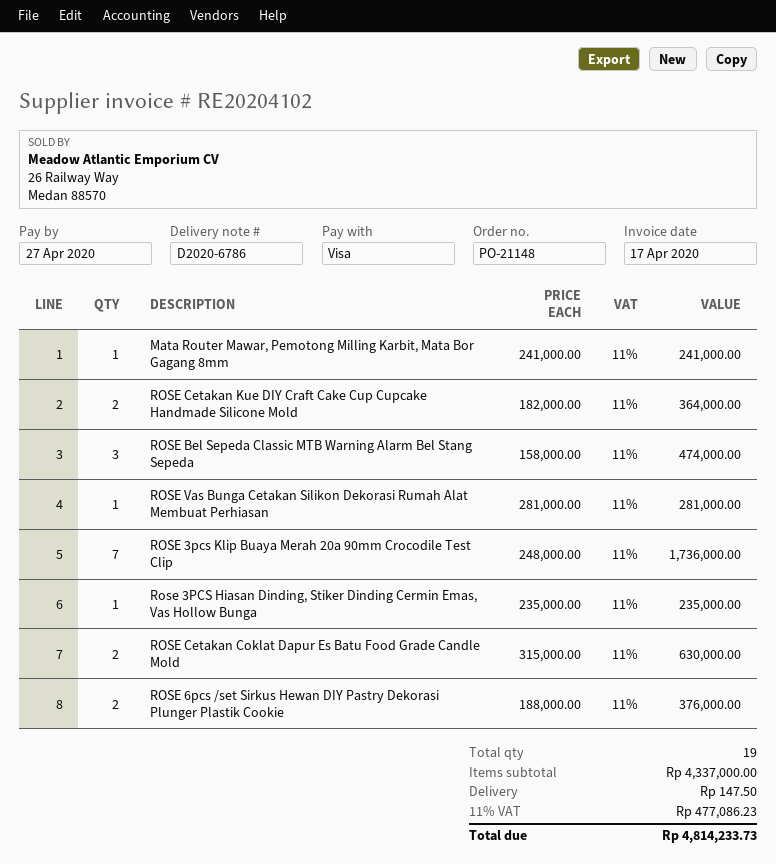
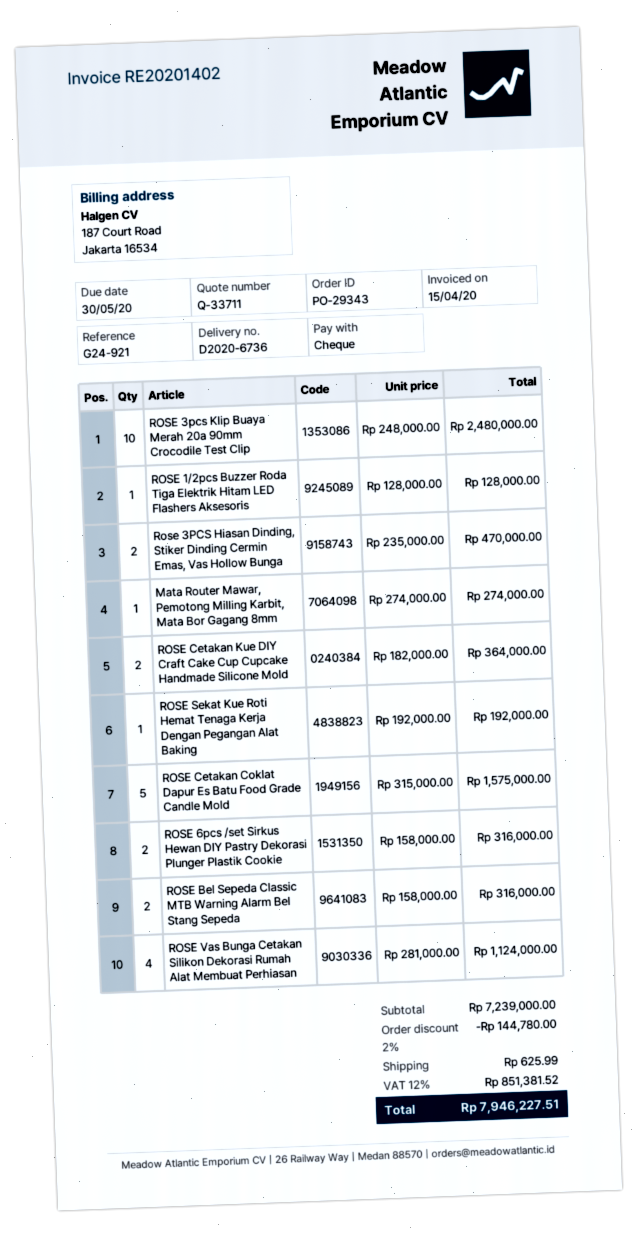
order number: PO-21148 -> PO-29343
delivery note number: D2020-6786 -> D2020-6736
invoice number: RE20204102 -> RE20201402
invoice date: 2020-04-17 -> 2020-04-15
due date: 2020-04-27 -> 2020-05-30
payment method: Visa -> cheque
Mata Router Mawar, Pemotong Milling Karbit, Mata Bor Gagang 8mm: 1 x 241000.00 = 241000.00 -> 1 x 274000.00 = 274000.00
ROSE Bel Sepeda Classic MTB Warning Alarm Bel Stang Sepeda: 3 x 158000.00 = 474000.00 -> 2 x 158000.00 = 316000.00
ROSE Vas Bunga Cetakan Silikon Dekorasi Rumah Alat Membuat Perhiasan: 1 x 281000.00 = 281000.00 -> 4 x 281000.00 = 1124000.00
ROSE 3pcs Klip Buaya Merah 20a 90mm Crocodile Test Clip: 7 x 248000.00 = 1736000.00 -> 10 x 248000.00 = 2480000.00
Rose 3PCS Hiasan Dinding, Stiker Dinding Cermin Emas, Vas Hollow Bunga: 1 x 235000.00 = 235000.00 -> 2 x 235000.00 = 470000.00
ROSE Cetakan Coklat Dapur Es Batu Food Grade Candle Mold: 2 x 315000.00 = 630000.00 -> 5 x 315000.00 = 1575000.00
ROSE 6pcs /set Sirkus Hewan DIY Pastry Dekorasi Plunger Plastik Cookie: 2 x 188000.00 = 376000.00 -> 2 x 158000.00 = 316000.00
ROSE 1/2pcs Buzzer Roda Tiga Elektrik Hitam LED Flashers Aksesoris: none -> 1 x 128000.00 = 128000.00
ROSE Sekat Kue Roti Hemat Tenaga Kerja Dengan Pegangan Alat Baking: none -> 1 x 192000.00 = 192000.00
subtotal: 4337000.00 -> 7239000.00
discount: none -> 2% = 144780.00
shipping: 147.50 -> 625.99
tax: 11% = 477086.23 -> 12% = 851381.52
total: 4814233.73 -> 7946227.51

